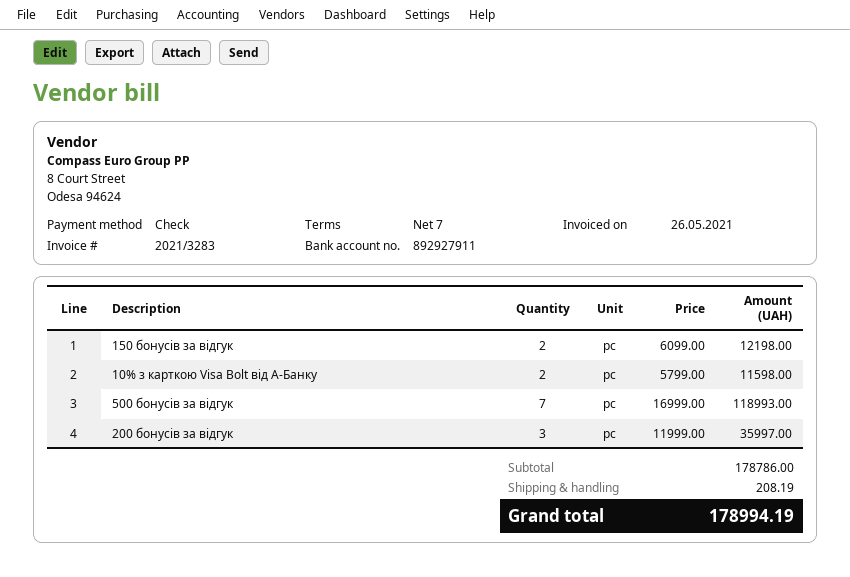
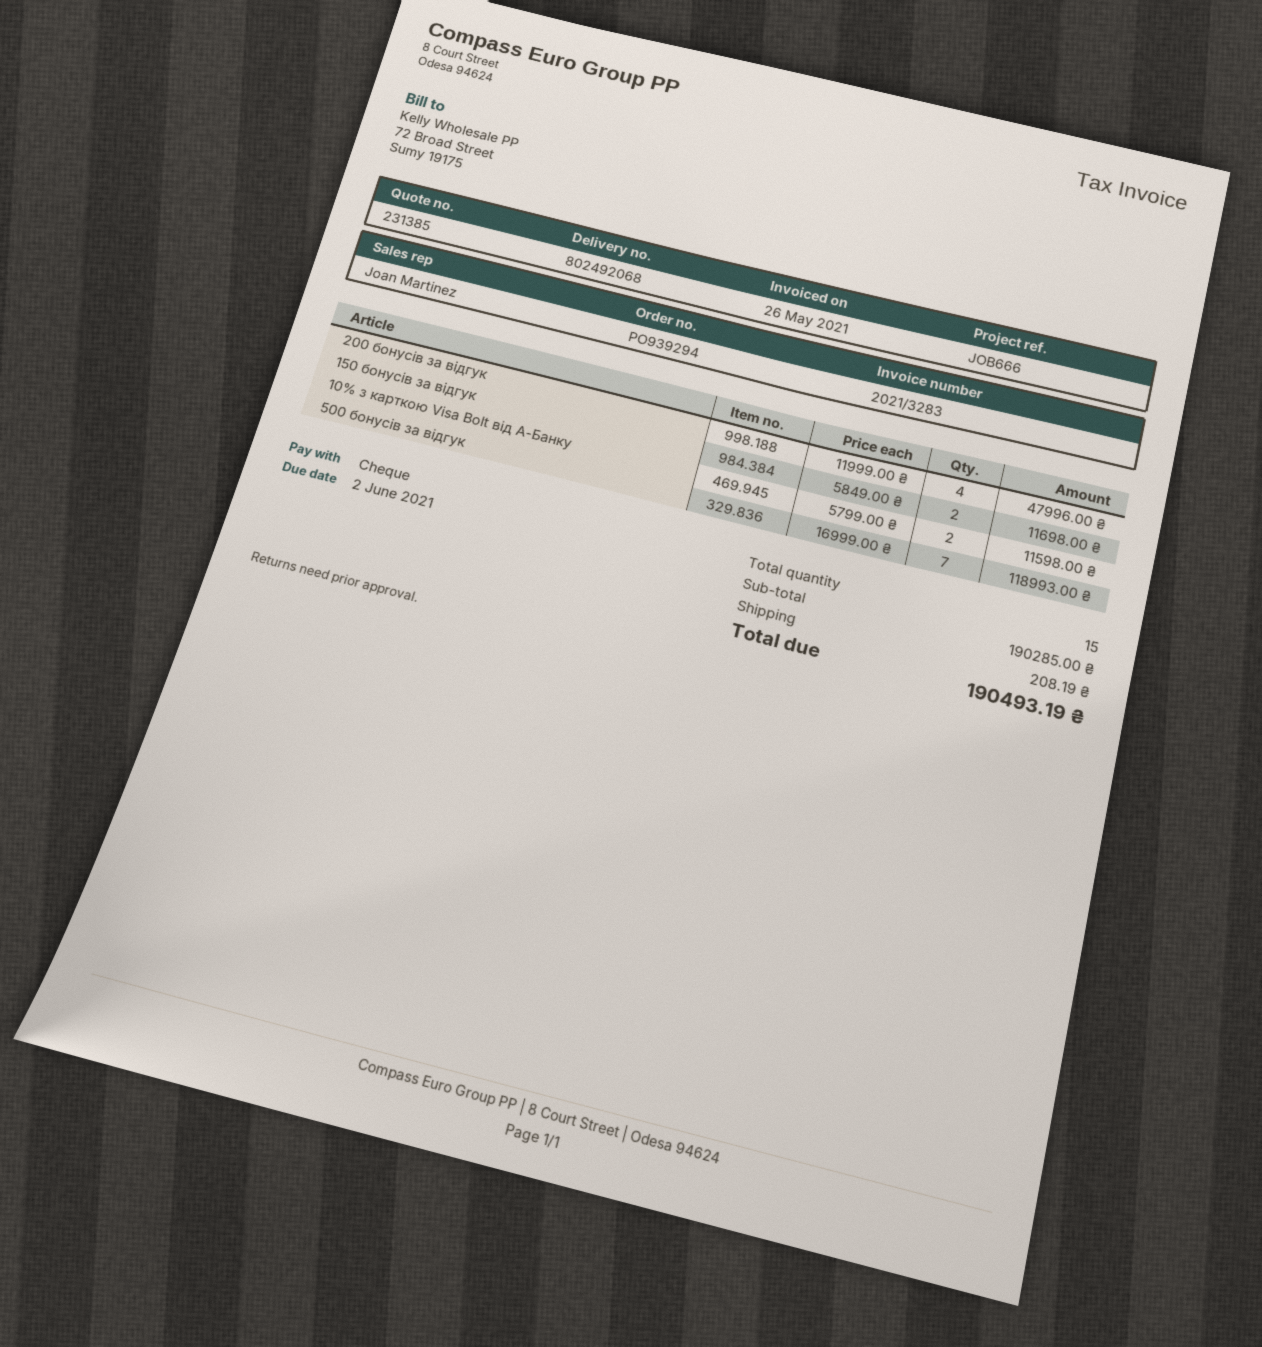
150 бонусів за відгук: 2 x 6099.00 = 12198.00 -> 2 x 5849.00 = 11698.00
200 бонусів за відгук: 3 x 11999.00 = 35997.00 -> 4 x 11999.00 = 47996.00
subtotal: 178786.00 -> 190285.00
total: 178994.19 -> 190493.19

